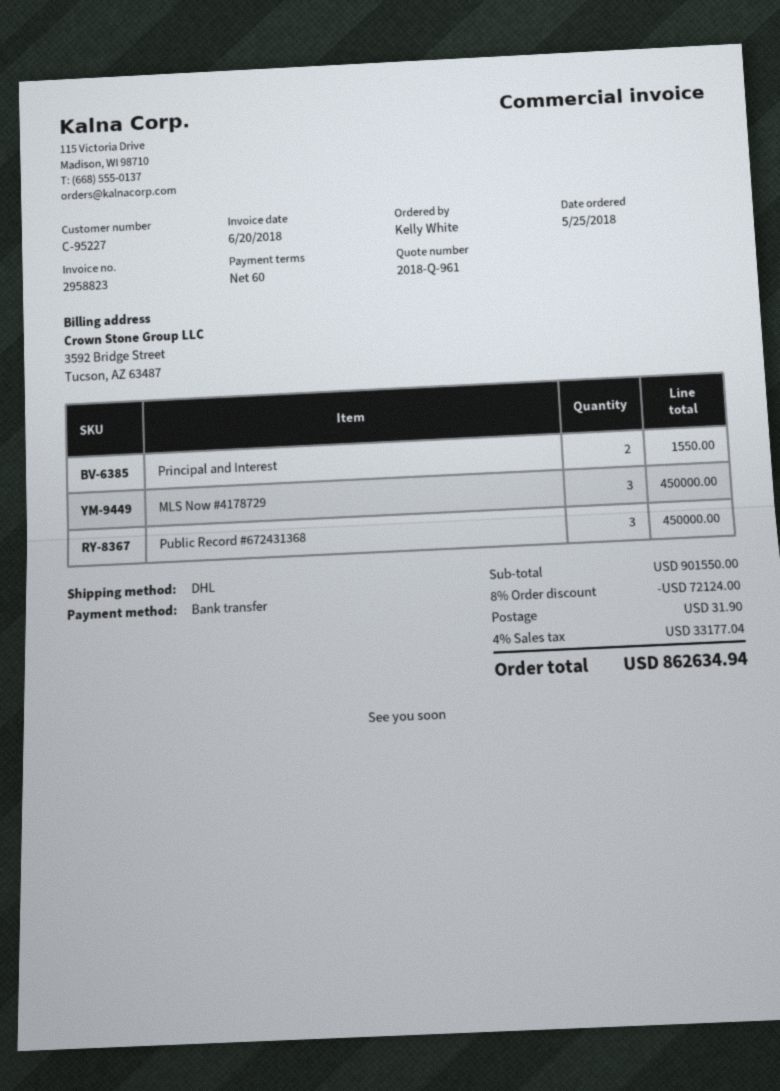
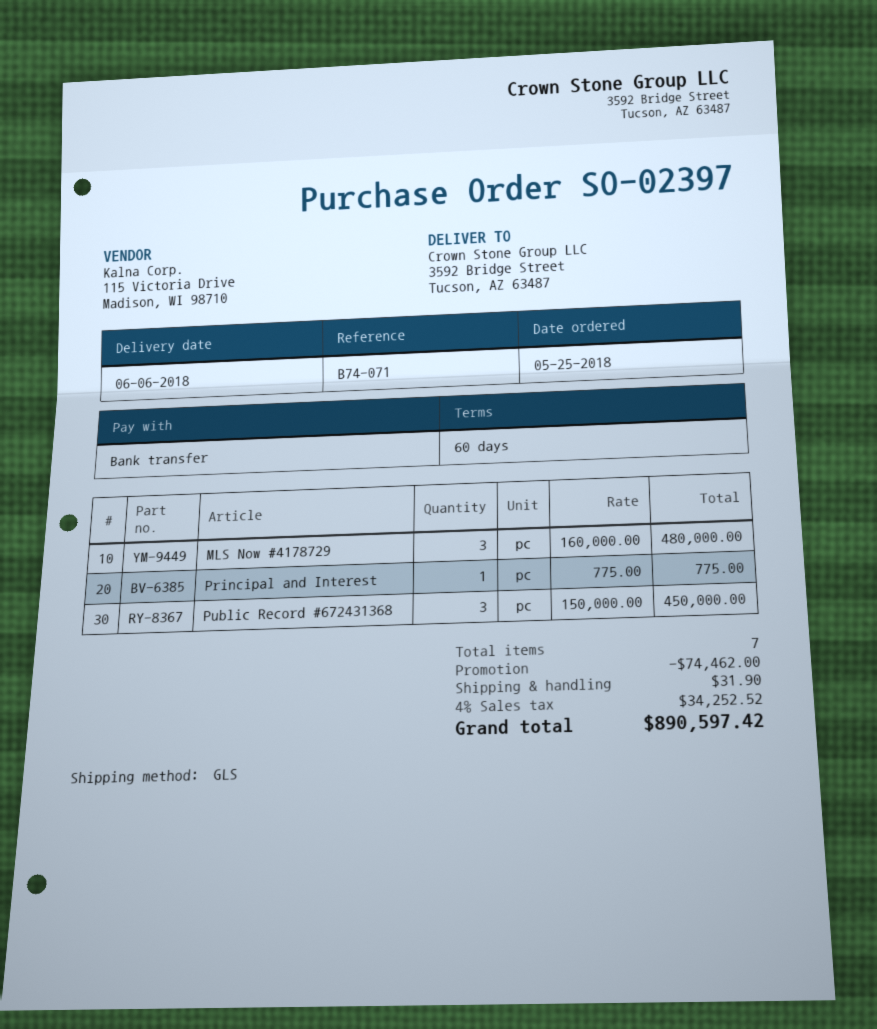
shipping method: DHL -> GLS
Principal and Interest: 2 for 1550.00 -> 1 for 775.00
MLS Now #4178729: 3 for 450000.00 -> 3 for 480000.00
discount: 72124.00 -> 74462.00
tax: 4% = 33177.04 -> 4% = 34252.52
total: 862634.94 -> 890597.42

